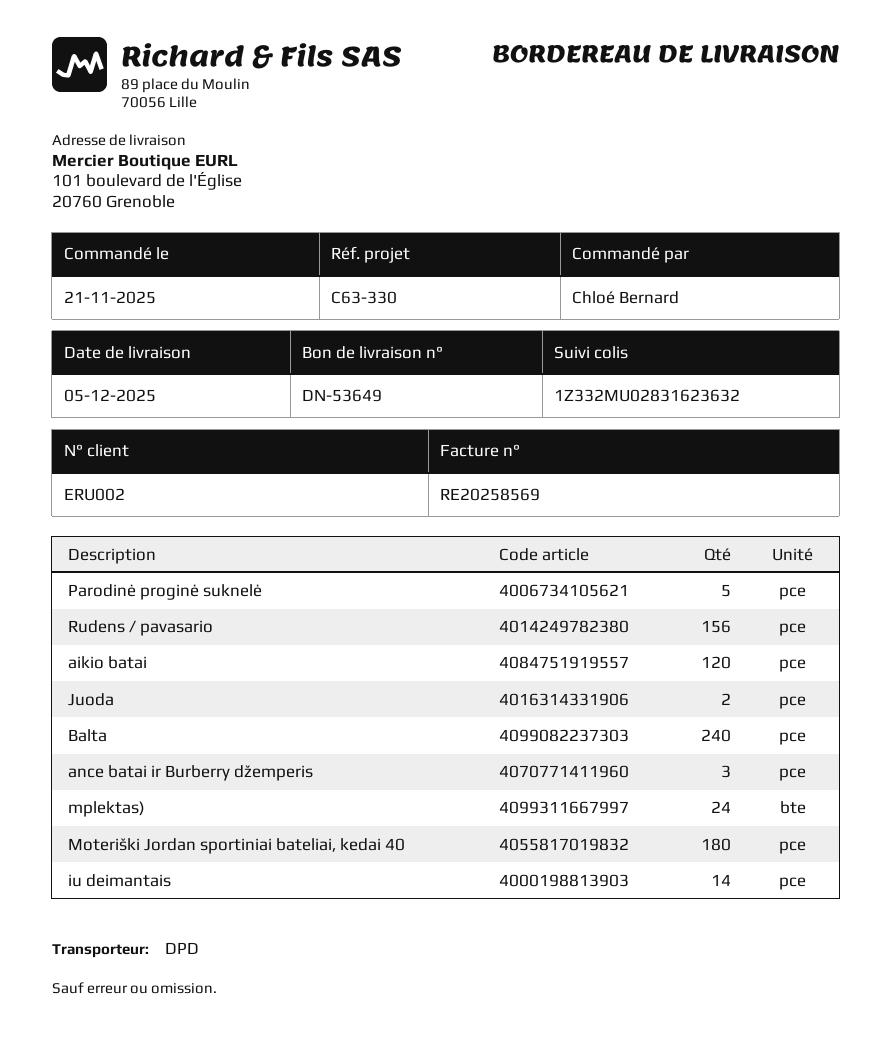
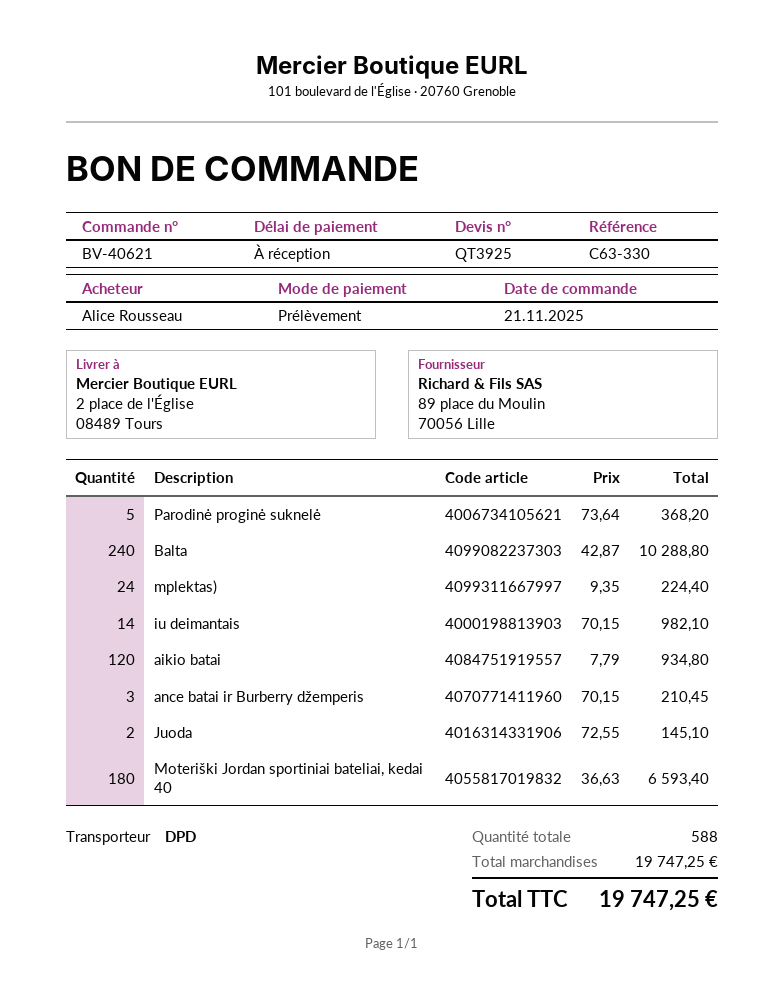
ordered by: Chloé Bernard -> Alice Rousseau
ship to: 101 boulevard de l'Église, 20760 Grenoble -> 2 place de l'Église, 08489 Tours
Rudens / pavasario: 156 -> none

